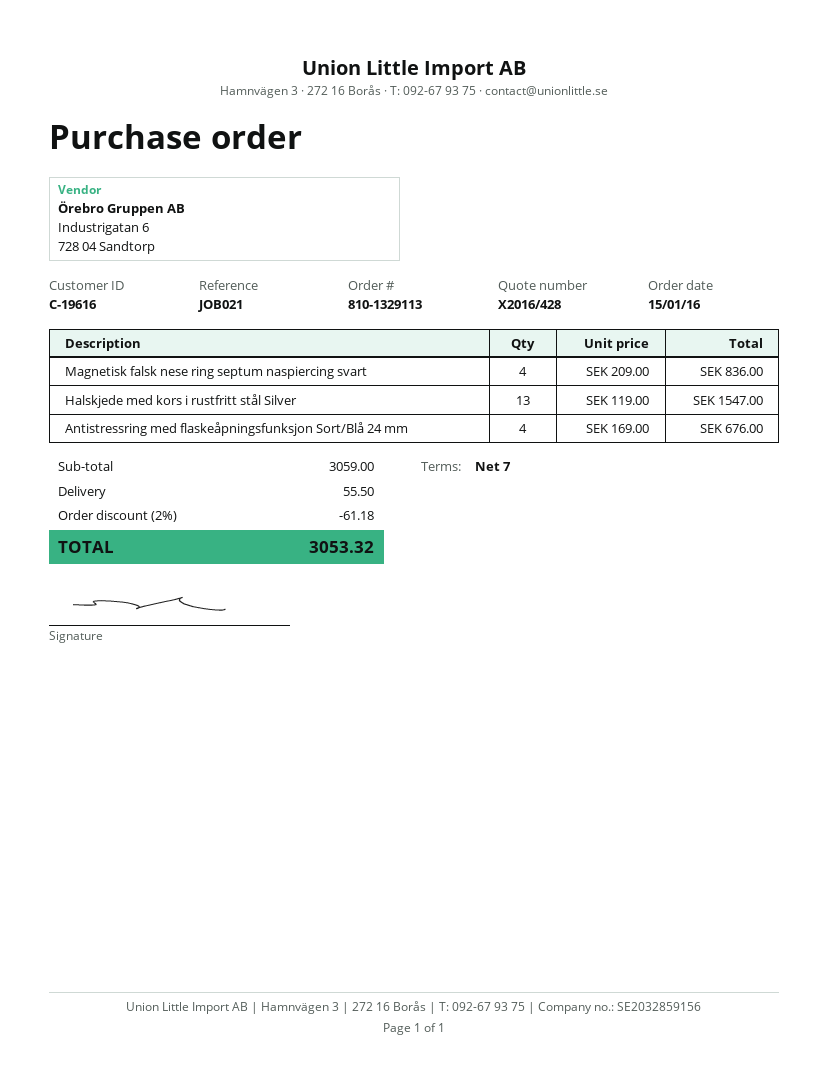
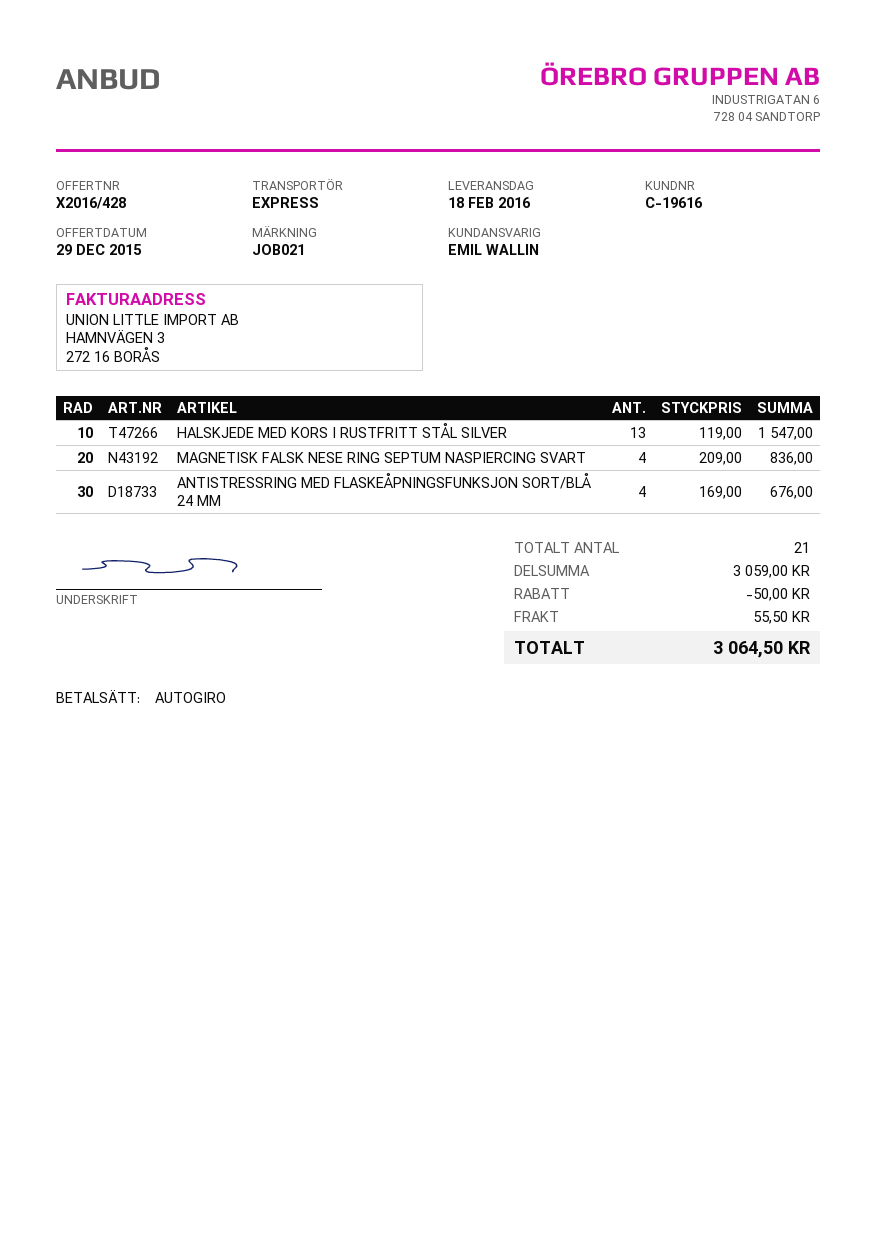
discount: 61.18 -> 50.00
total: 3053.32 -> 3064.50

